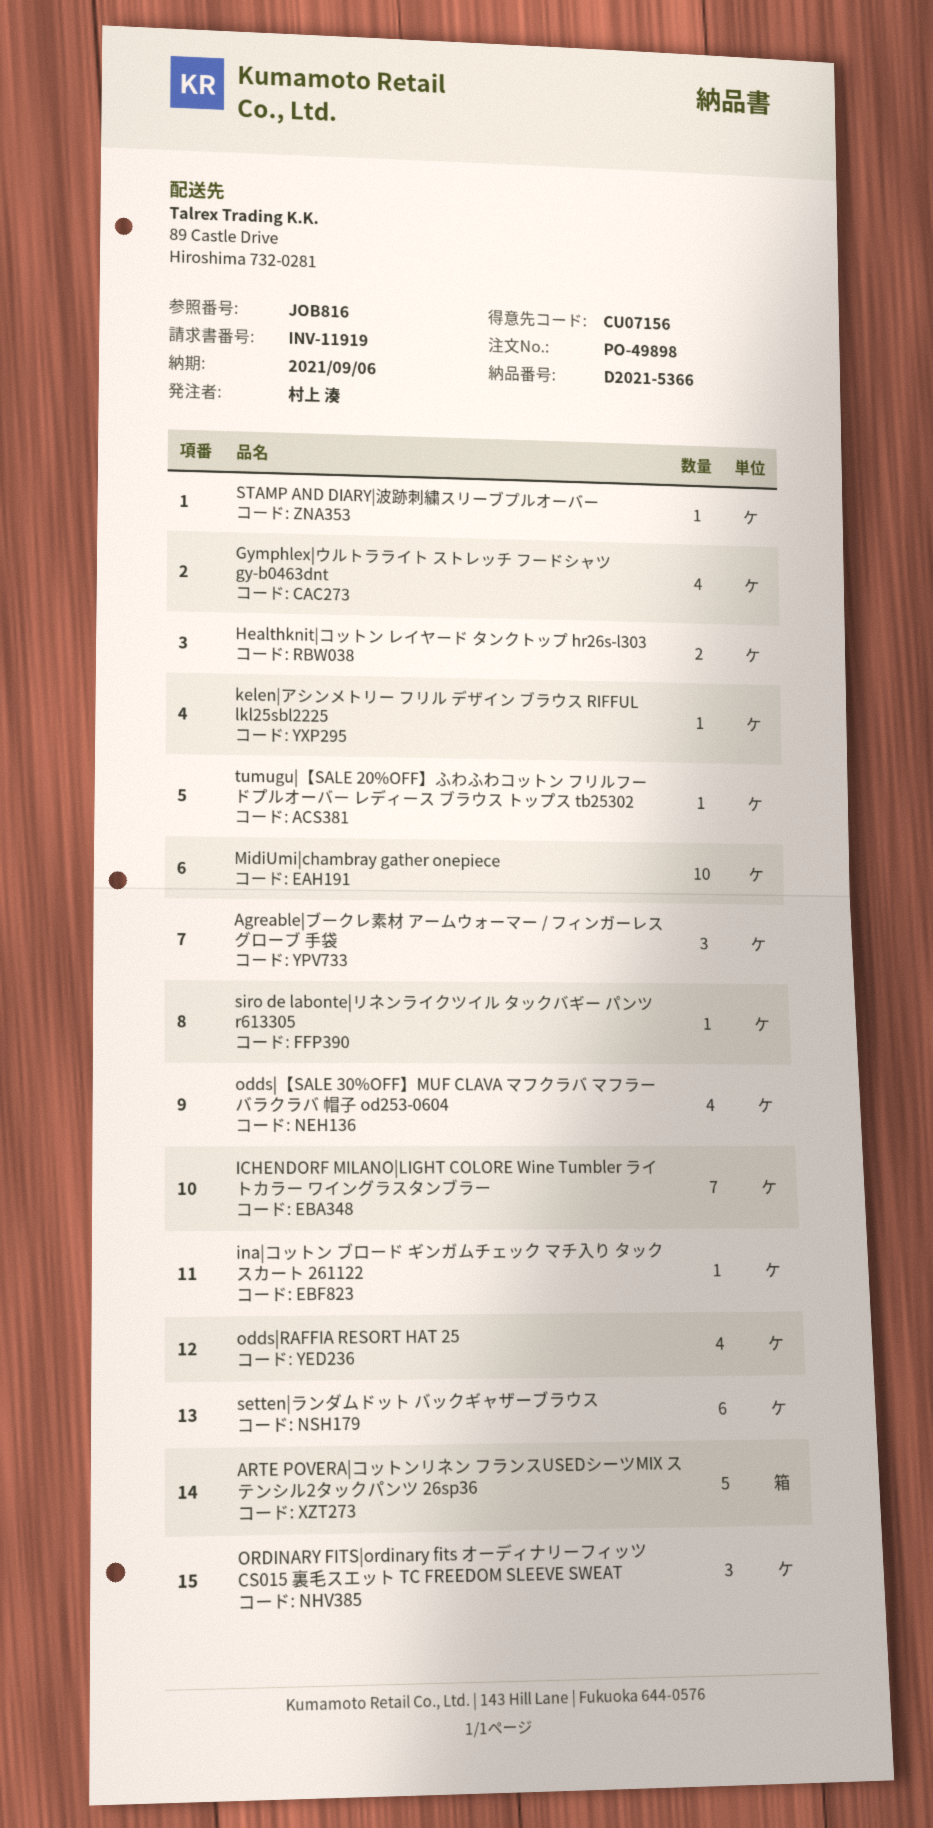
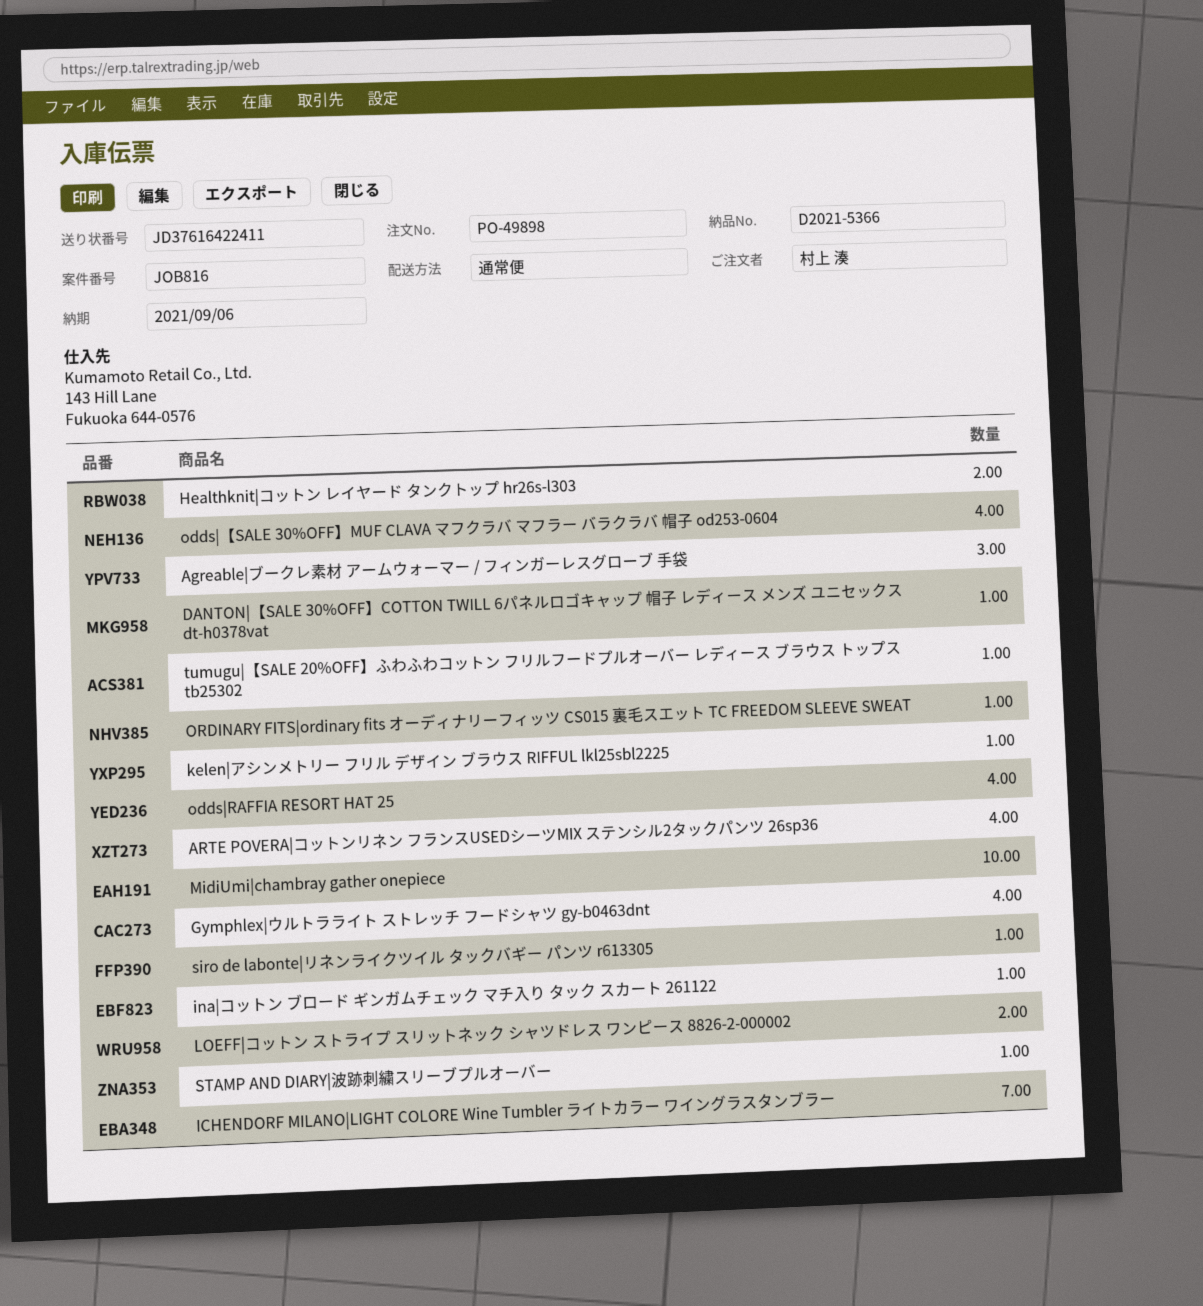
setten|ランダムドット バックギャザーブラウス: 6 -> none
ARTE POVERA|コットンリネン フランスUSEDシーツMIX ステンシル2タックパンツ 26sp36: 5 -> 4
ORDINARY FITS|ordinary fits オーディナリーフィッツ CS015 裏毛スエット TC FREEDOM SLEEVE SWEAT: 3 -> 1
DANTON|【SALE 30%OFF】COTTON TWILL 6パネルロゴキャップ 帽子 レディース メンズ ユニセックス dt-h0378vat: none -> 1
LOEFF|コットン ストライプ スリットネック シャツドレス ワンピース 8826-2-000002: none -> 2

